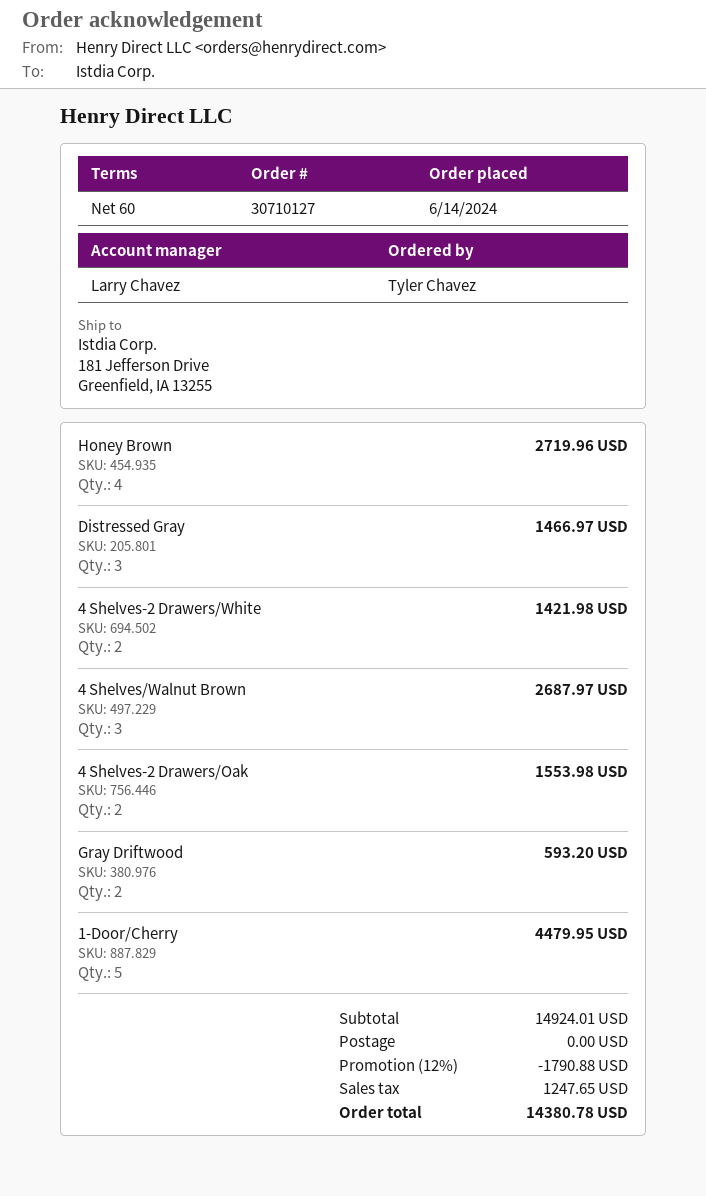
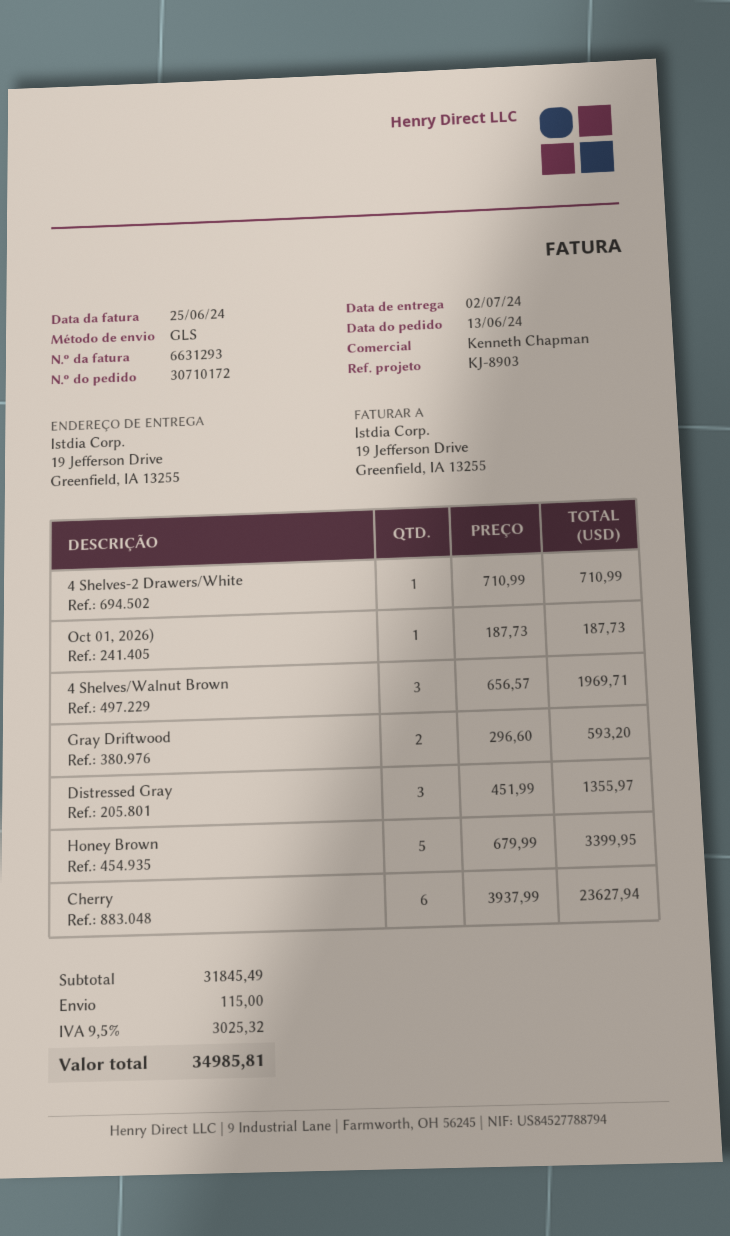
order number: 30710127 -> 30710172
order date: 2024-06-14 -> 2024-06-13
sales rep: Larry Chavez -> Kenneth Chapman
ship to: 181 Jefferson Drive, Greenfield, IA 13255 -> 19 Jefferson Drive, Greenfield, IA 13255
Honey Brown: 4 for 2719.96 -> 5 for 3399.95
Distressed Gray: 3 for 1466.97 -> 3 for 1355.97
4 Shelves-2 Drawers/White: 2 for 1421.98 -> 1 for 710.99
4 Shelves/Walnut Brown: 3 for 2687.97 -> 3 for 1969.71
4 Shelves-2 Drawers/Oak: 2 for 1553.98 -> none
1-Door/Cherry: 5 for 4479.95 -> none
Oct 01, 2026): none -> 1 for 187.73
Cherry: none -> 6 for 23627.94
subtotal: 14924.01 -> 31845.49
discount: 12% = 1790.88 -> none
shipping: 0.00 -> 115.00
tax: 1247.65 -> 3025.32
total: 14380.78 -> 34985.81

